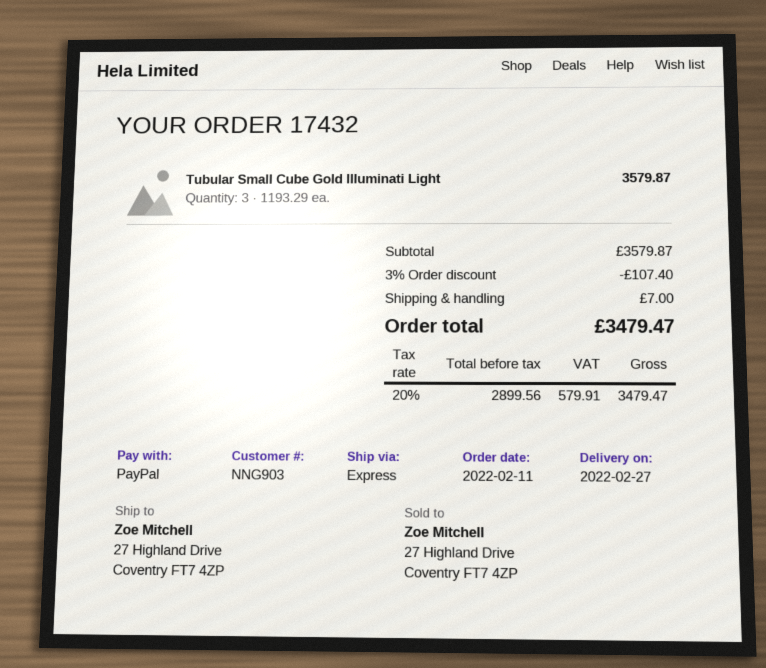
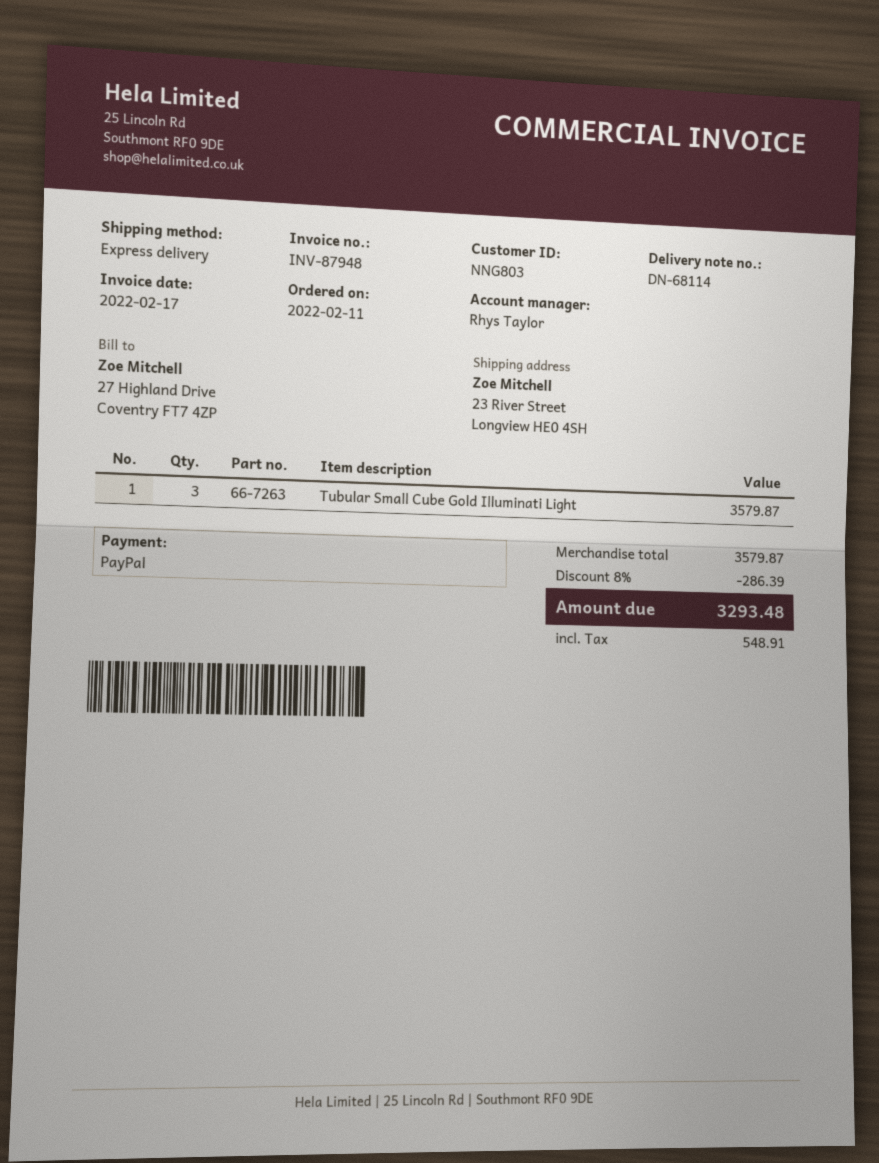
customer number: NNG903 -> NNG803
ship to: 27 Highland Drive, Coventry FT7 4ZP -> 23 River Street, Longview HE0 4SH
discount: 3% = 107.40 -> 8% = 286.39
shipping: 7.00 -> none
tax: 579.91 -> 548.91
total: 3479.47 -> 3293.48

